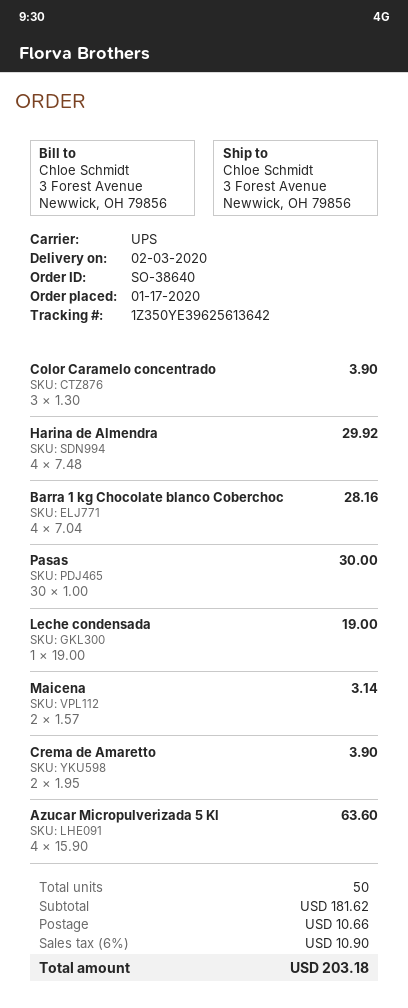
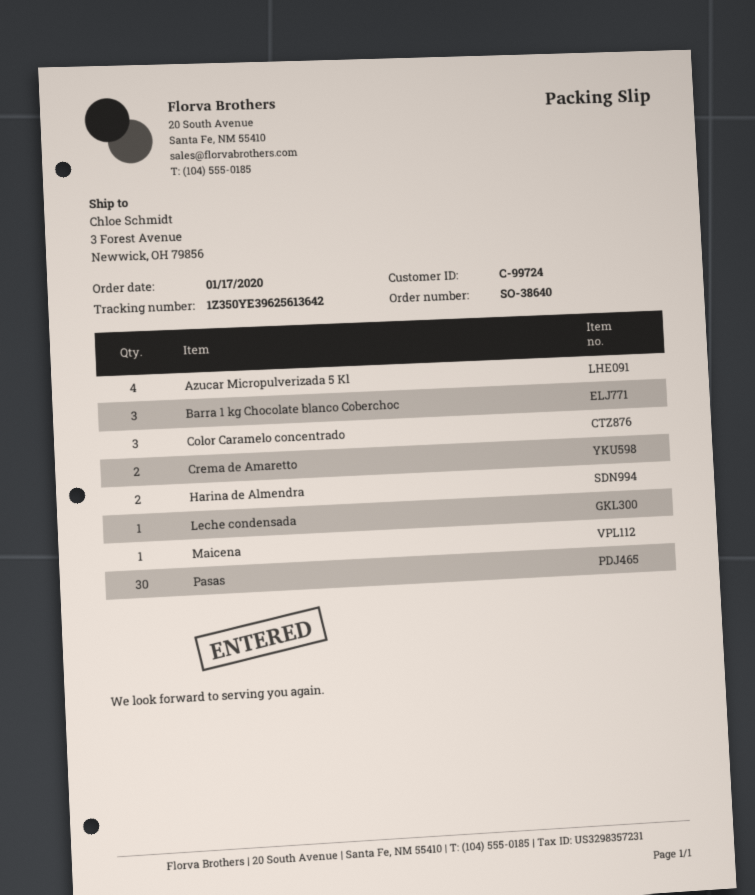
Harina de Almendra: 4 -> 2
Barra 1 kg Chocolate blanco Coberchoc: 4 -> 3
Maicena: 2 -> 1

